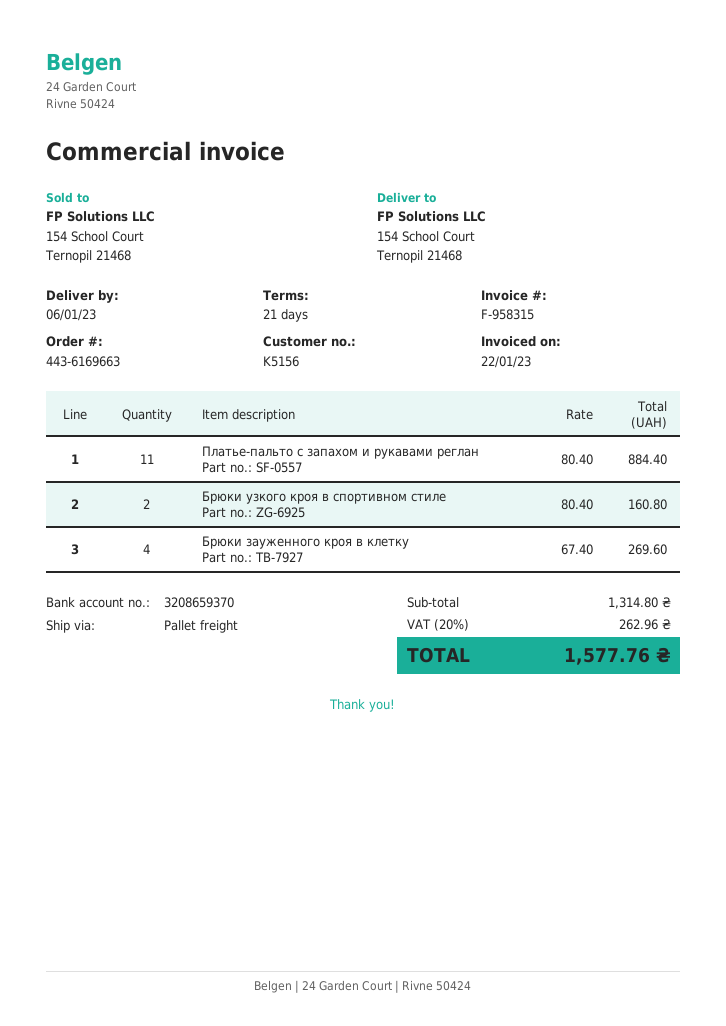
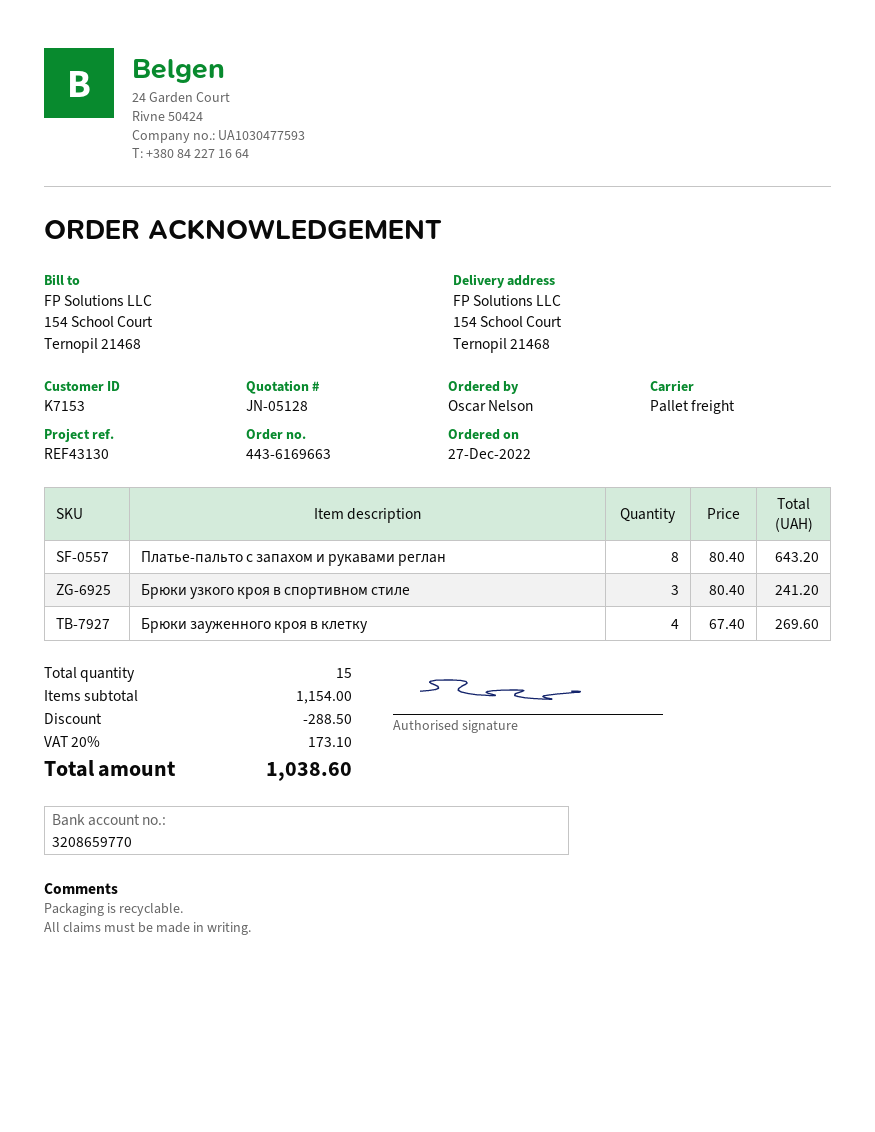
customer number: K5156 -> K7153
bank account: 3208659370 -> 3208659770
Платье-пальто с запахом и рукавами реглан: 11 x 80.40 = 884.40 -> 8 x 80.40 = 643.20
Брюки узкого кроя в спортивном стиле: 2 x 80.40 = 160.80 -> 3 x 80.40 = 241.20
subtotal: 1314.80 -> 1154.00
discount: none -> 288.50
tax: 20% = 262.96 -> 20% = 173.10
total: 1577.76 -> 1038.60

